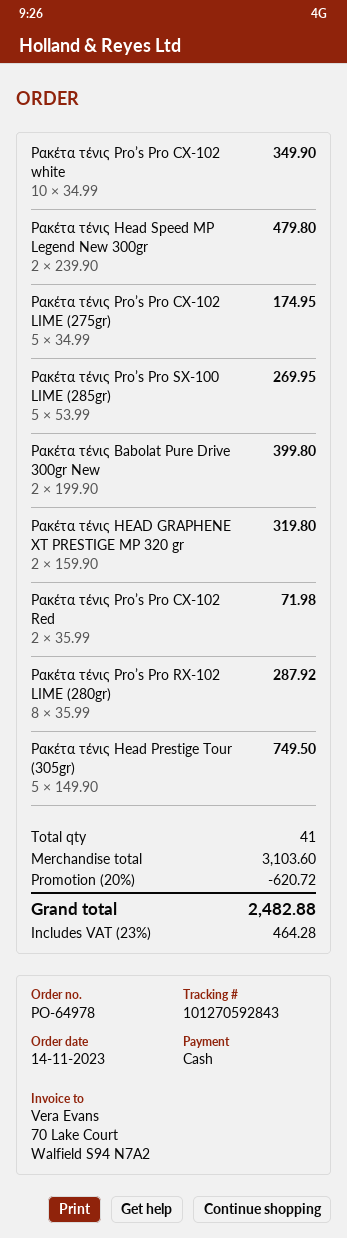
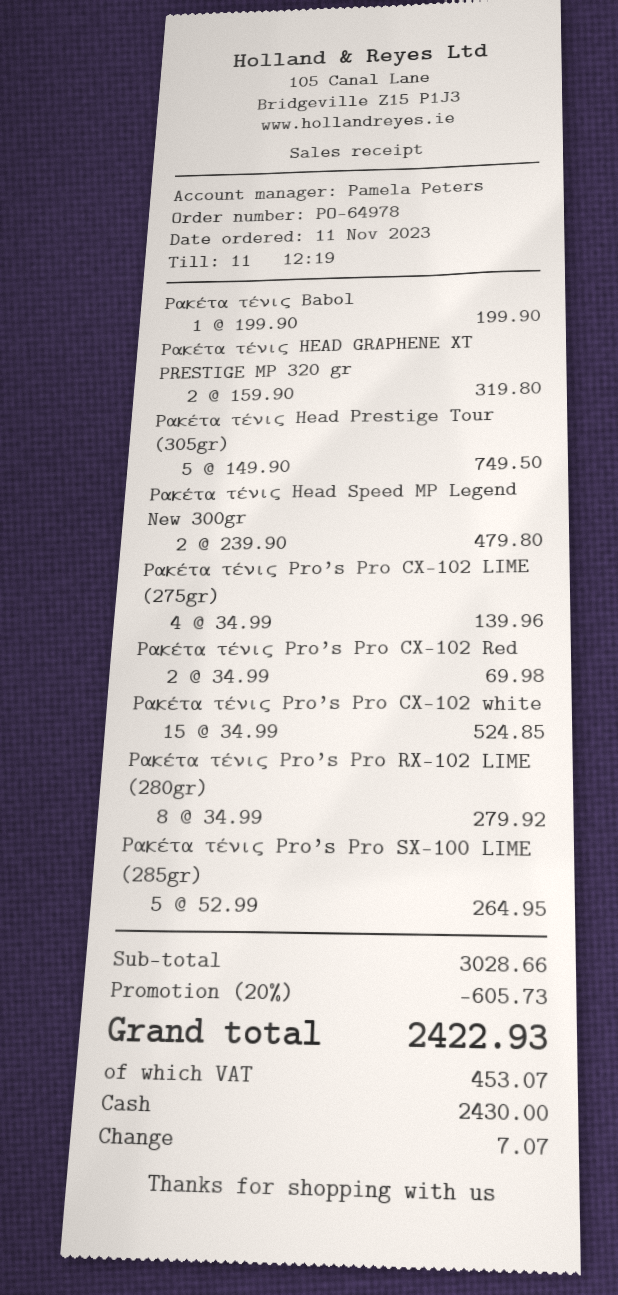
order date: 2023-11-14 -> 2023-11-11
Ρακέτα τένις Pro’s Pro CX-102 white: 10 x 34.99 = 349.90 -> 15 x 34.99 = 524.85
Ρακέτα τένις Pro’s Pro CX-102 LIME (275gr): 5 x 34.99 = 174.95 -> 4 x 34.99 = 139.96
Ρακέτα τένις Pro’s Pro SX-100 LIME (285gr): 5 x 53.99 = 269.95 -> 5 x 52.99 = 264.95
Ρακέτα τένις Babolat Pure Drive 300gr New: 2 x 199.90 = 399.80 -> 1 x 199.90 = 199.90
Ρακέτα τένις Pro’s Pro CX-102 Red: 2 x 35.99 = 71.98 -> 2 x 34.99 = 69.98
Ρακέτα τένις Pro’s Pro RX-102 LIME (280gr): 8 x 35.99 = 287.92 -> 8 x 34.99 = 279.92
subtotal: 3103.60 -> 3028.66
discount: 20% = 620.72 -> 20% = 605.73
tax: 464.28 -> 453.07
total: 2482.88 -> 2422.93

